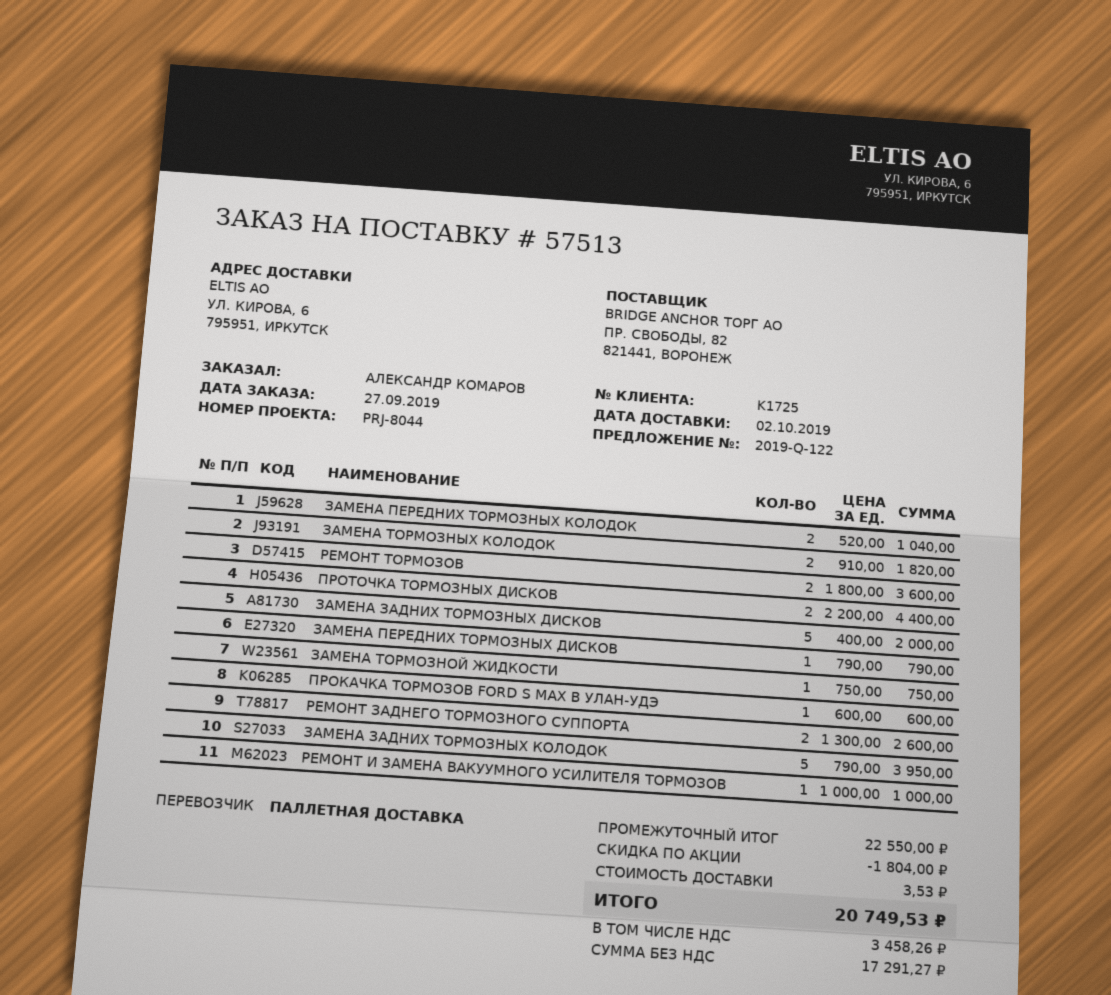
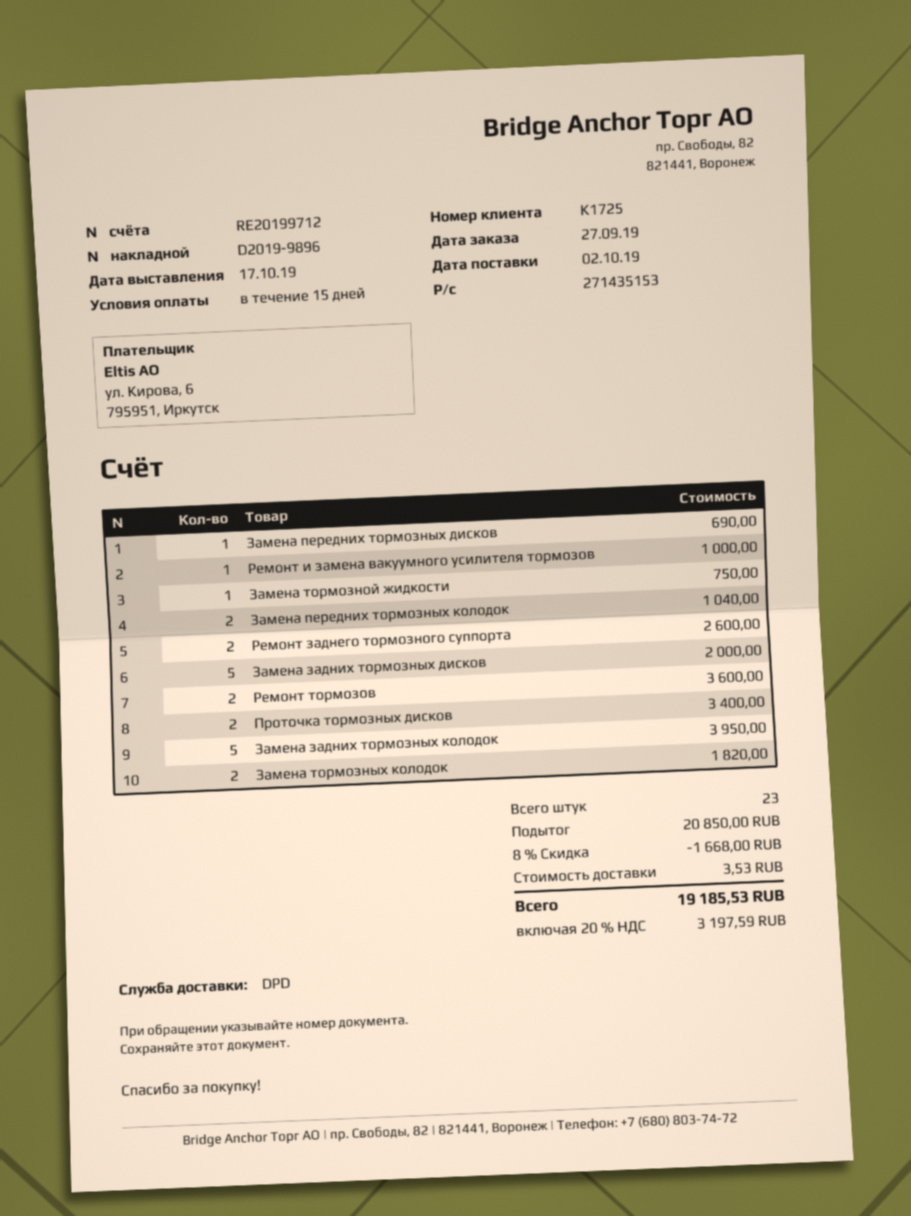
shipping method: pallet freight -> DPD
ПРОТОЧКА ТОРМОЗНЫХ ДИСКОВ: 2 for 4400.00 -> 2 for 3400.00
ЗАМЕНА ПЕРЕДНИХ ТОРМОЗНЫХ ДИСКОВ: 1 for 790.00 -> 1 for 690.00
ПРОКАЧКА ТОРМОЗОВ FORD S MAX В УЛАН-УДЭ: 1 for 600.00 -> none
subtotal: 22550.00 -> 20850.00
discount: 1804.00 -> 1668.00
tax: 3458.26 -> 3197.59
total: 20749.53 -> 19185.53

